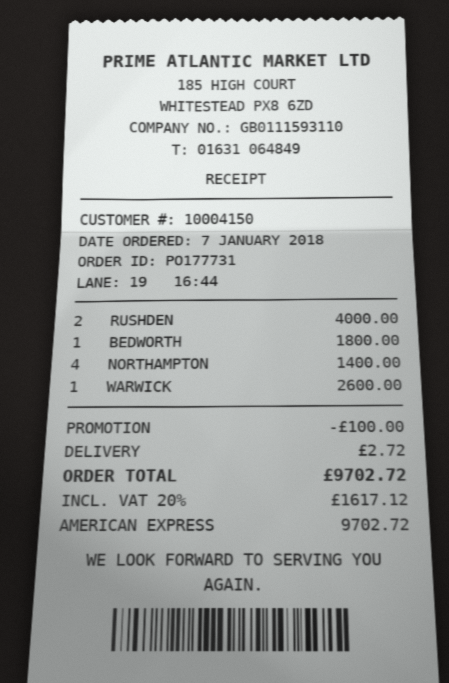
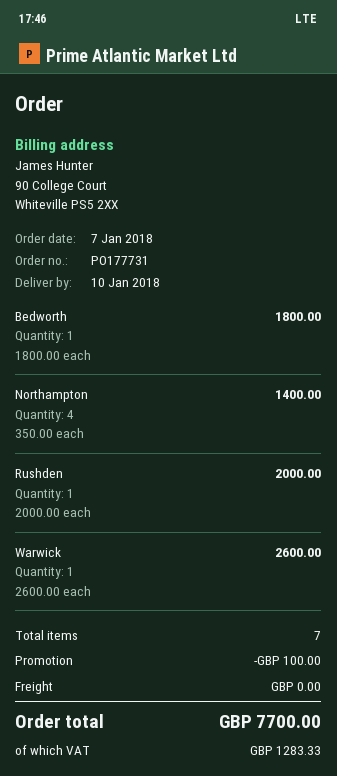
RUSHDEN: 2 for 4000.00 -> 1 for 2000.00
shipping: 2.72 -> 0.00
tax: 1617.12 -> 1283.33
total: 9702.72 -> 7700.00

